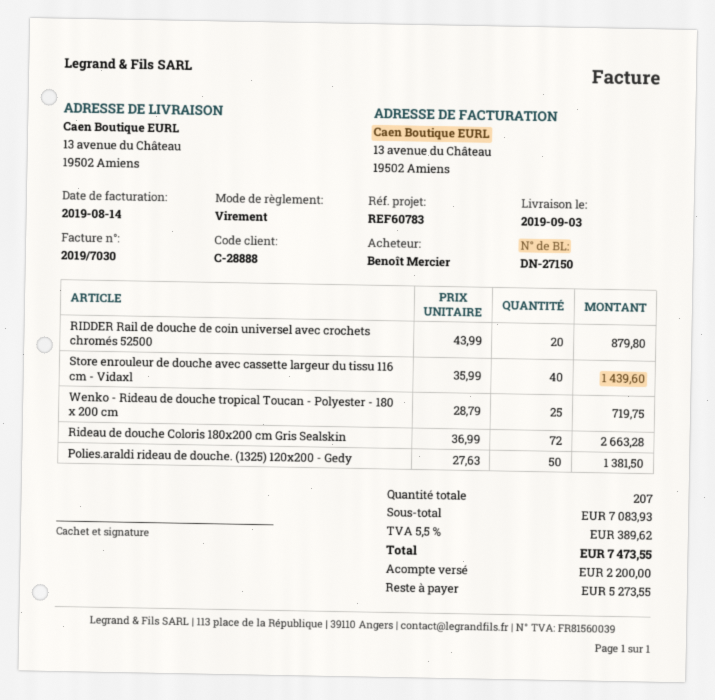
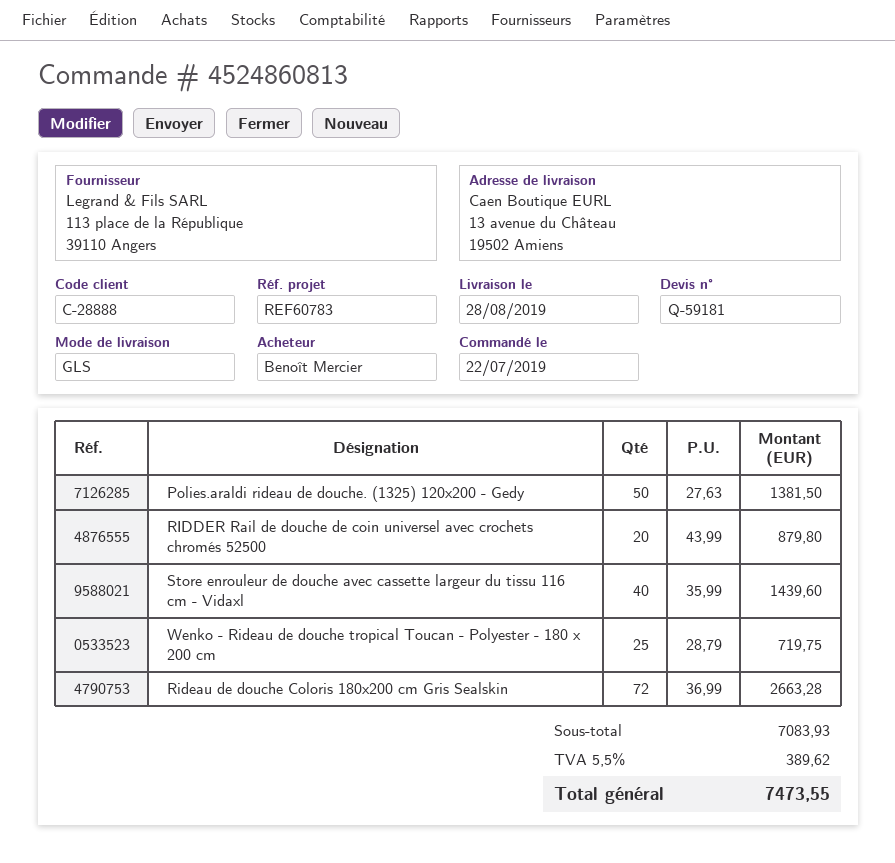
delivery date: 2019-09-03 -> 2019-08-28

